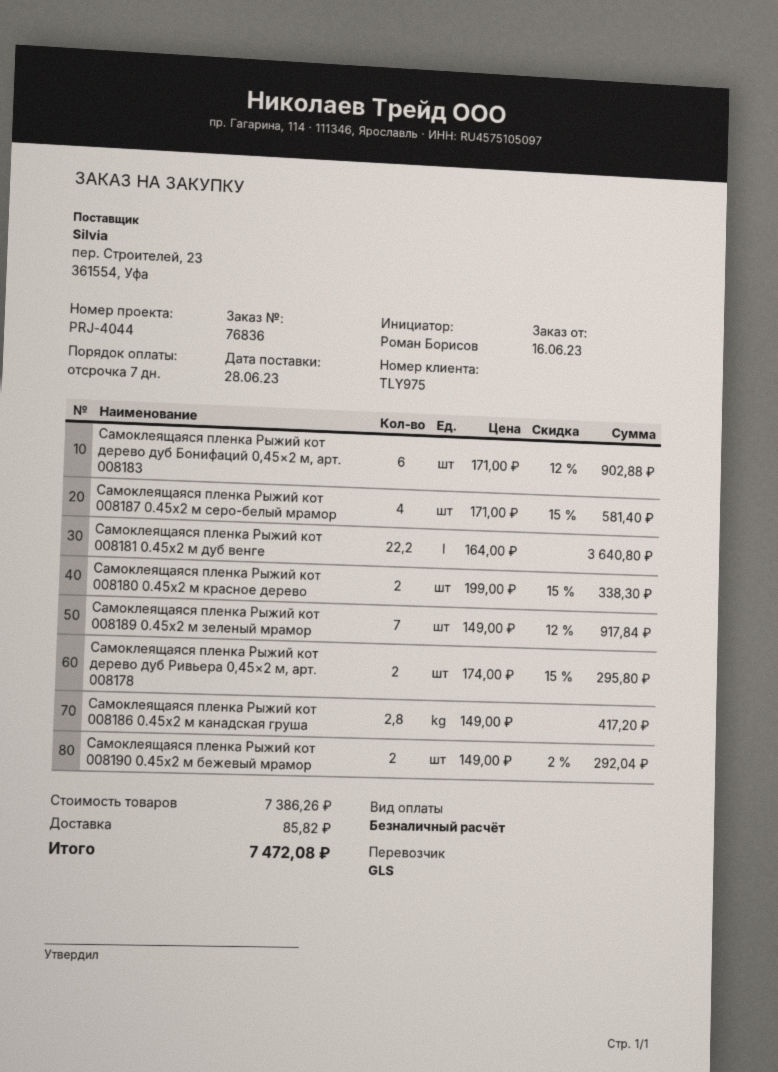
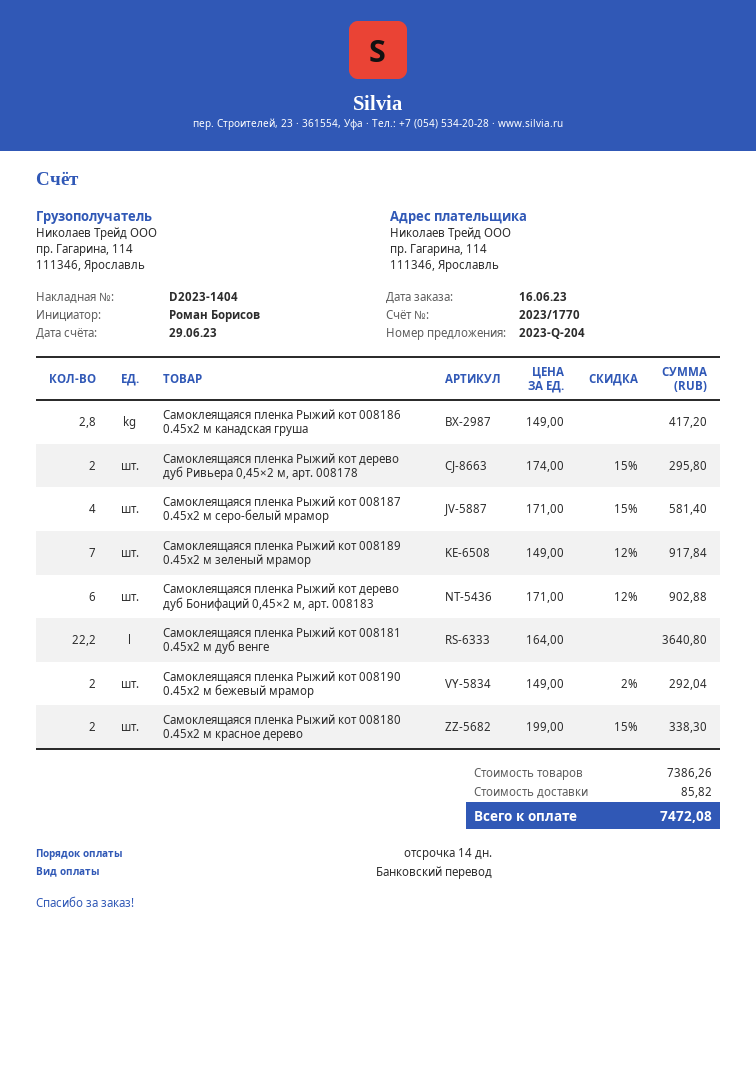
payment terms: 7 days -> 14 days

